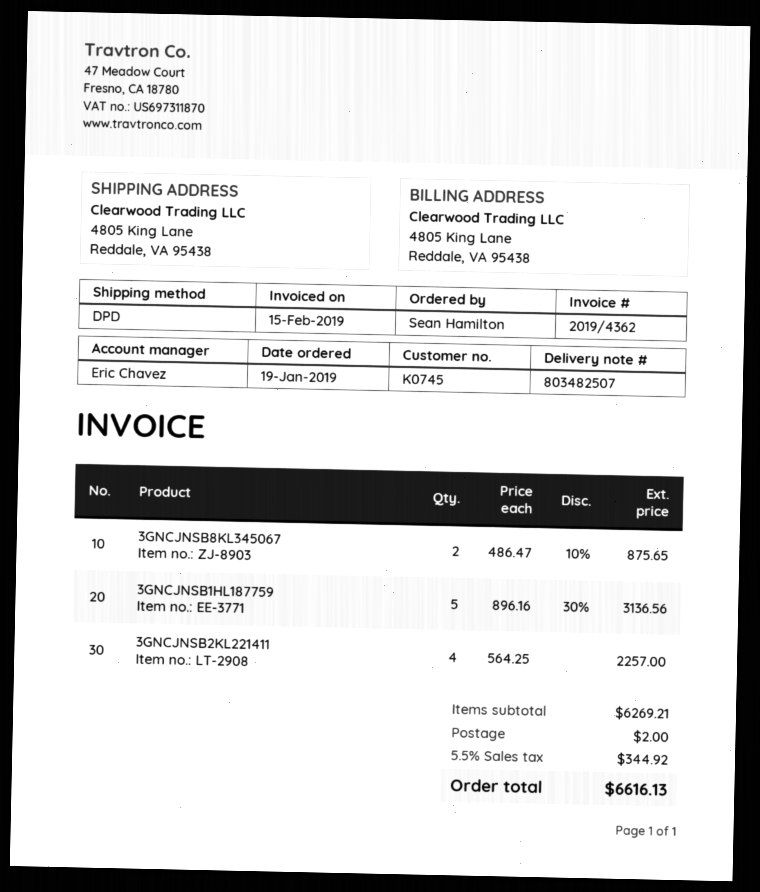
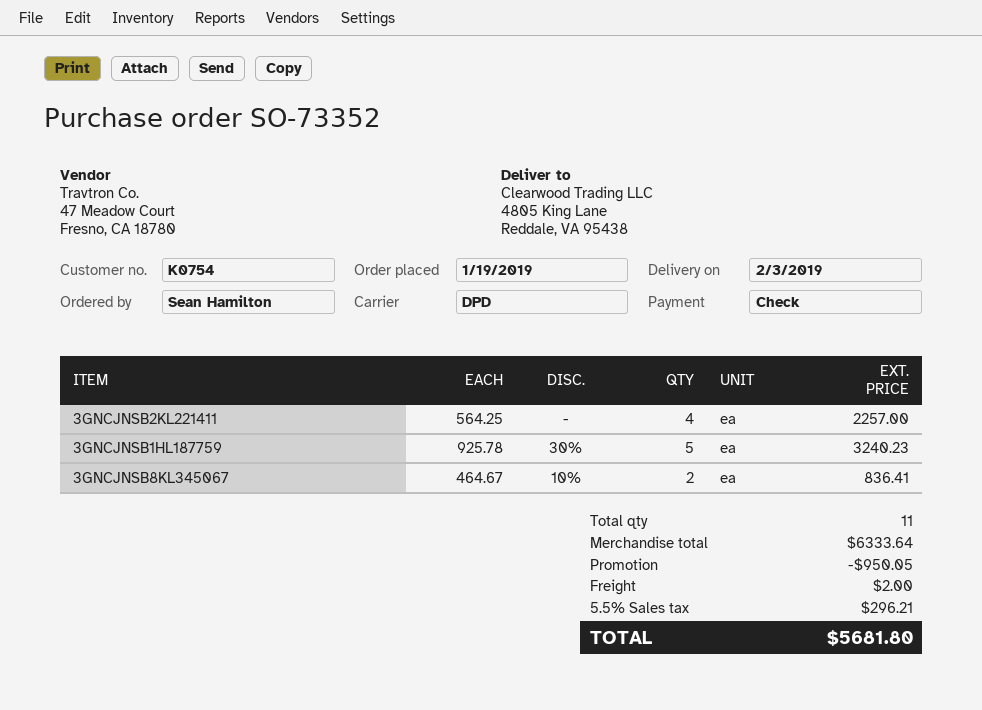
customer number: K0745 -> K0754
3GNCJNSB8KL345067: 2 x 486.47 - 10% = 875.65 -> 2 x 464.67 - 10% = 836.41
3GNCJNSB1HL187759: 5 x 896.16 - 30% = 3136.56 -> 5 x 925.78 - 30% = 3240.23
subtotal: 6269.21 -> 6333.64
discount: none -> 950.05
tax: 5.5% = 344.92 -> 5.5% = 296.21
total: 6616.13 -> 5681.80

